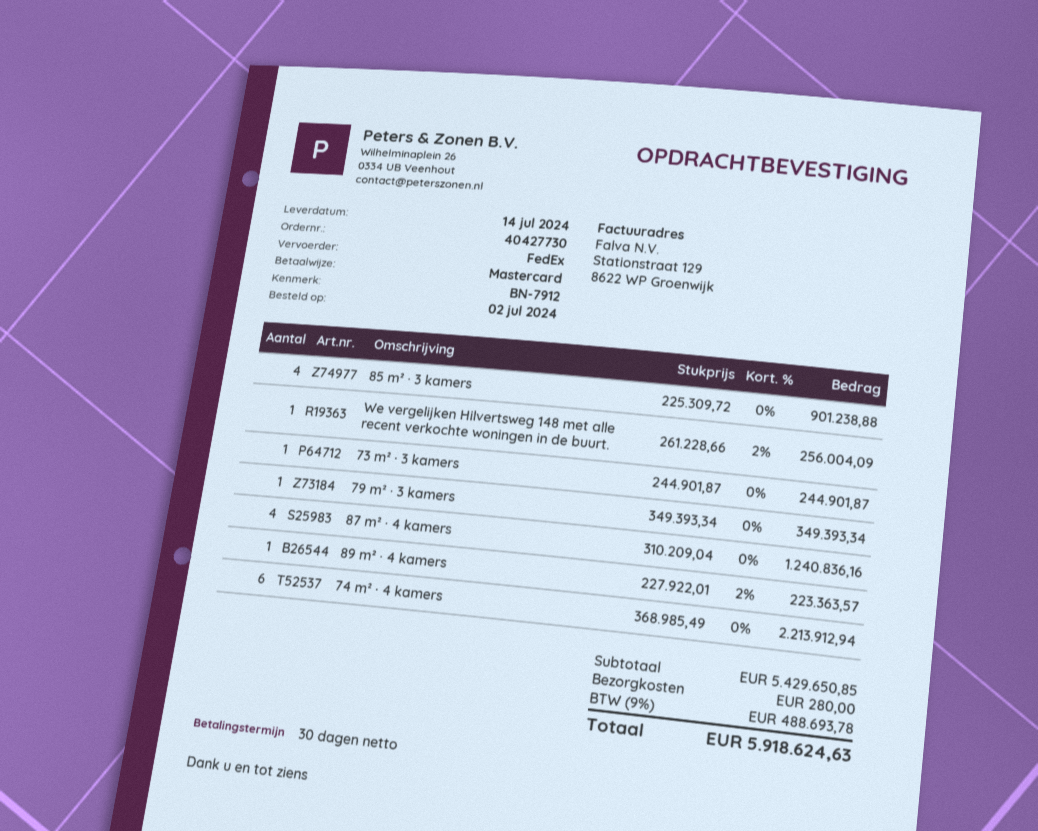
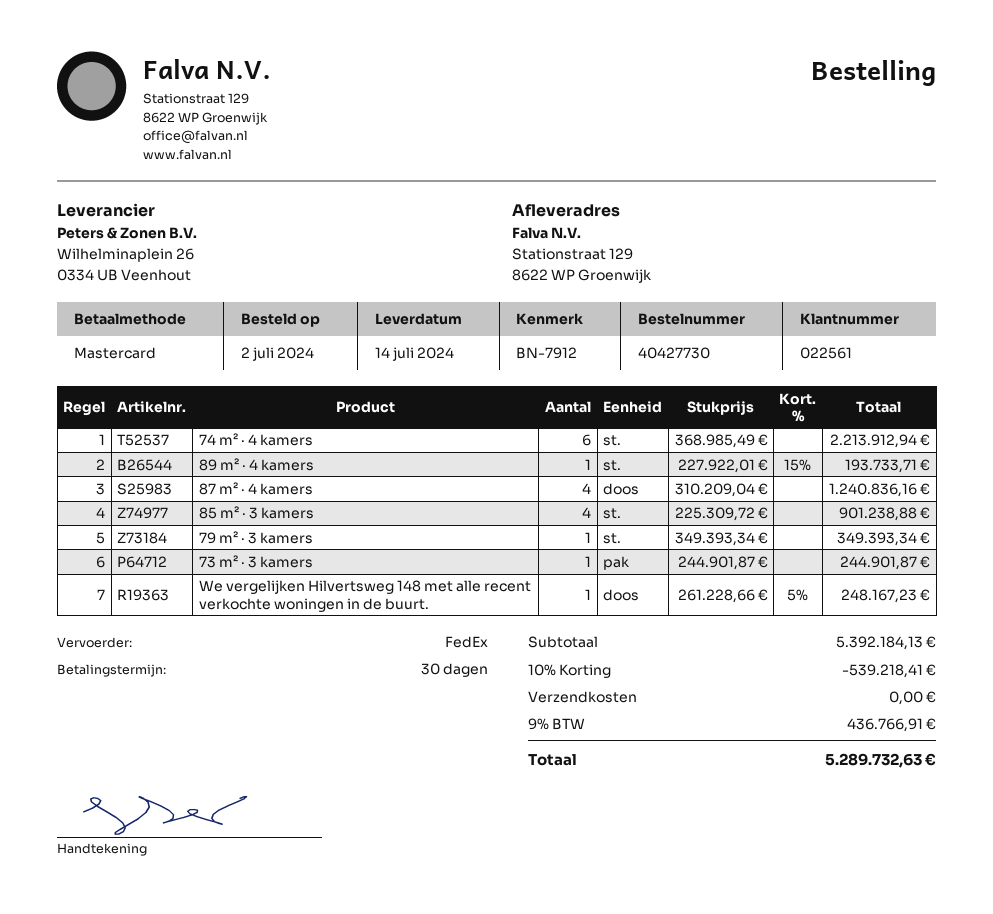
We vergelijken Hilvertsweg 148 met alle recent verkochte woningen in de buurt.: 1 x 261228.66 - 2% = 256004.09 -> 1 x 261228.66 - 5% = 248167.23
89 m² · 4 kamers: 1 x 227922.01 - 2% = 223363.57 -> 1 x 227922.01 - 15% = 193733.71
subtotal: 5429650.85 -> 5392184.13
discount: none -> 10% = 539218.41
shipping: 280.00 -> 0.00
tax: 9% = 488693.78 -> 9% = 436766.91
total: 5918624.63 -> 5289732.63

